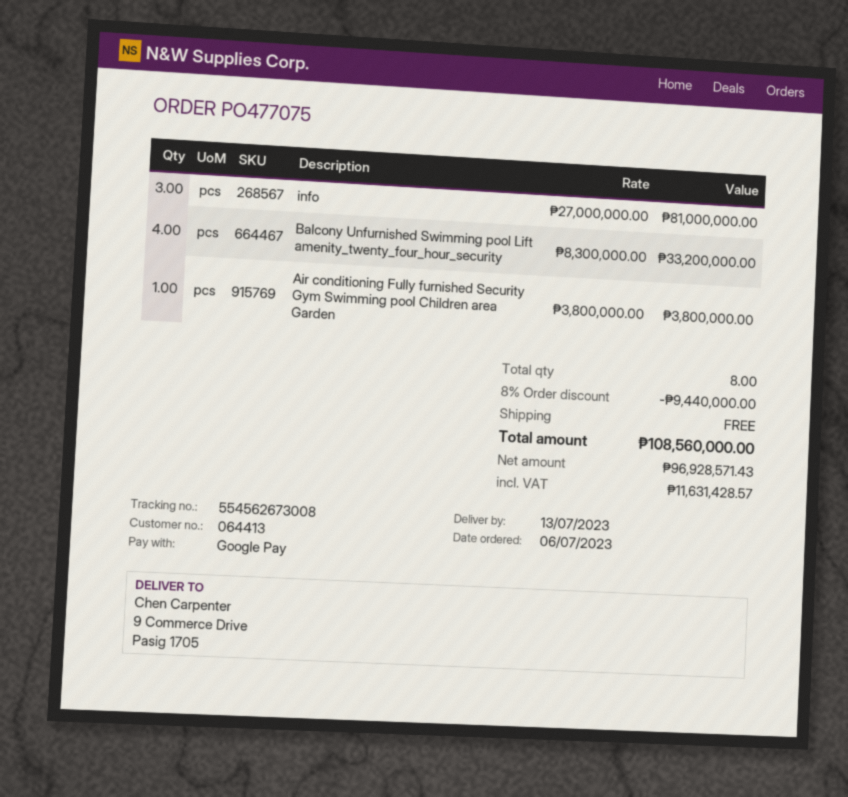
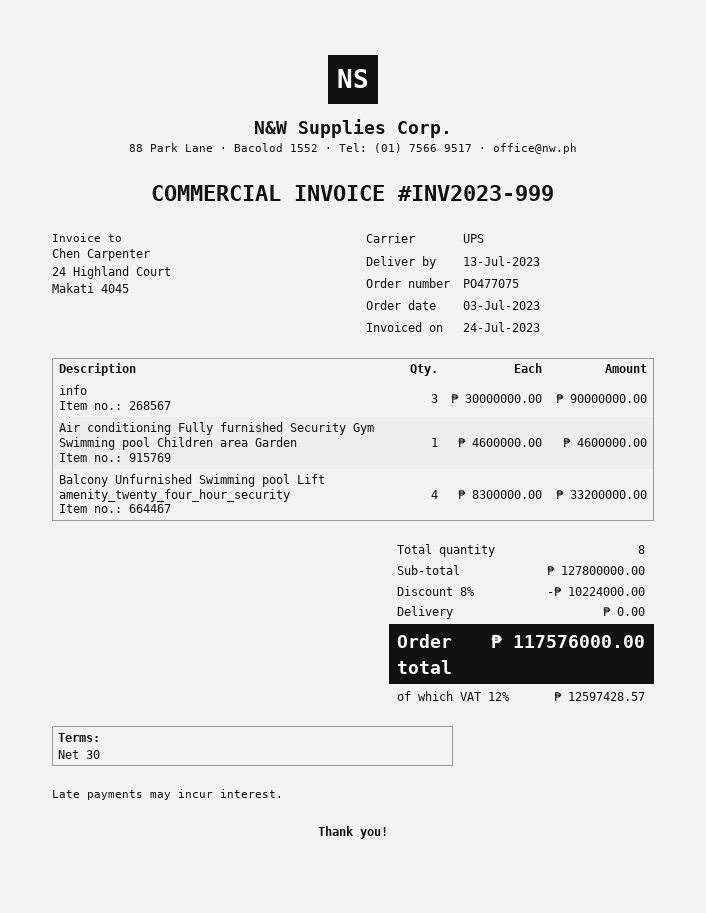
order date: 2023-07-06 -> 2023-07-03
info: 3 x 27000000.00 = 81000000.00 -> 3 x 30000000.00 = 90000000.00
Air conditioning Fully furnished Security Gym Swimming pool Children area Garden: 1 x 3800000.00 = 3800000.00 -> 1 x 4600000.00 = 4600000.00
discount: 8% = 9440000.00 -> 8% = 10224000.00
tax: 11631428.57 -> 12597428.57
total: 108560000.00 -> 117576000.00

